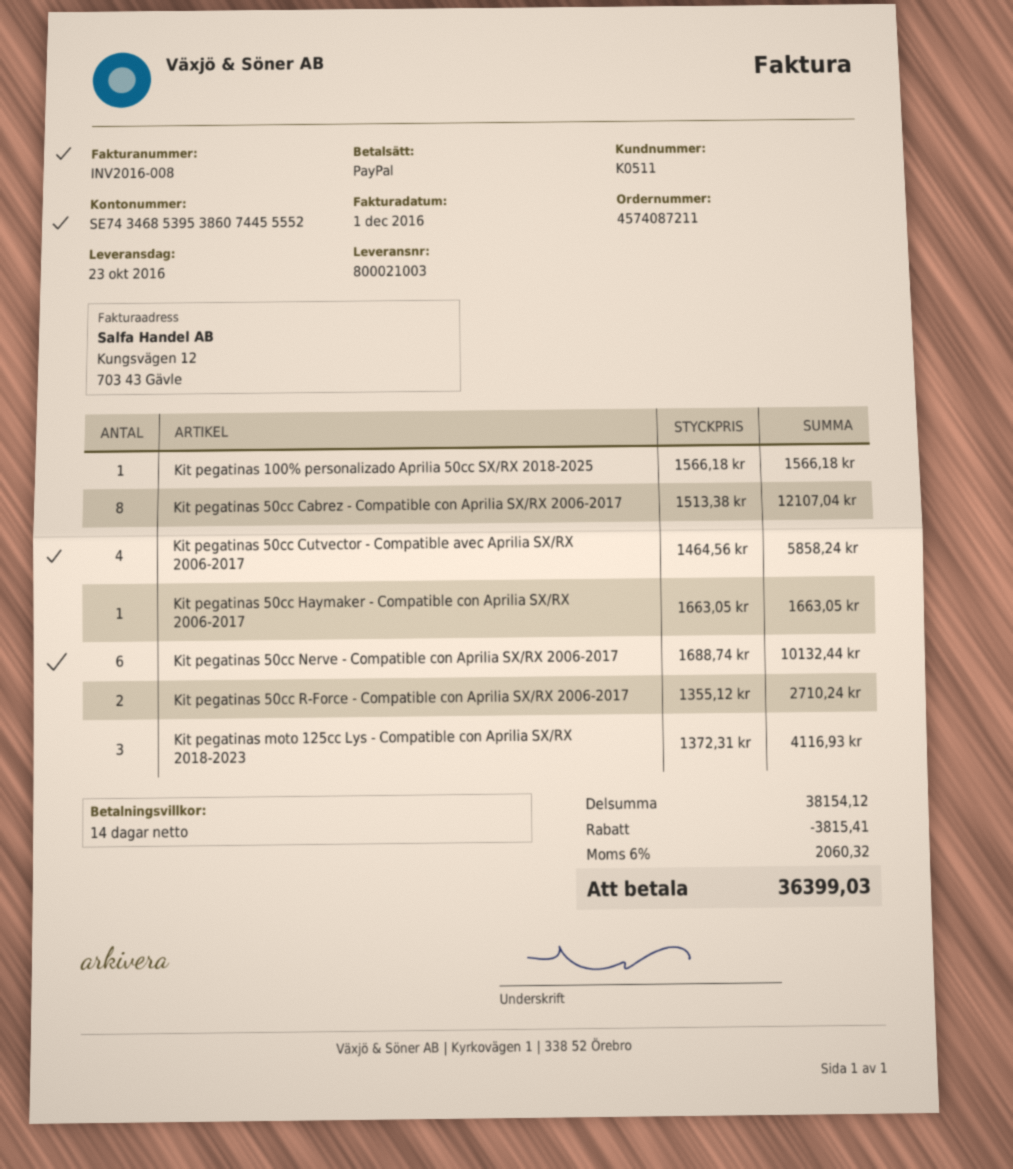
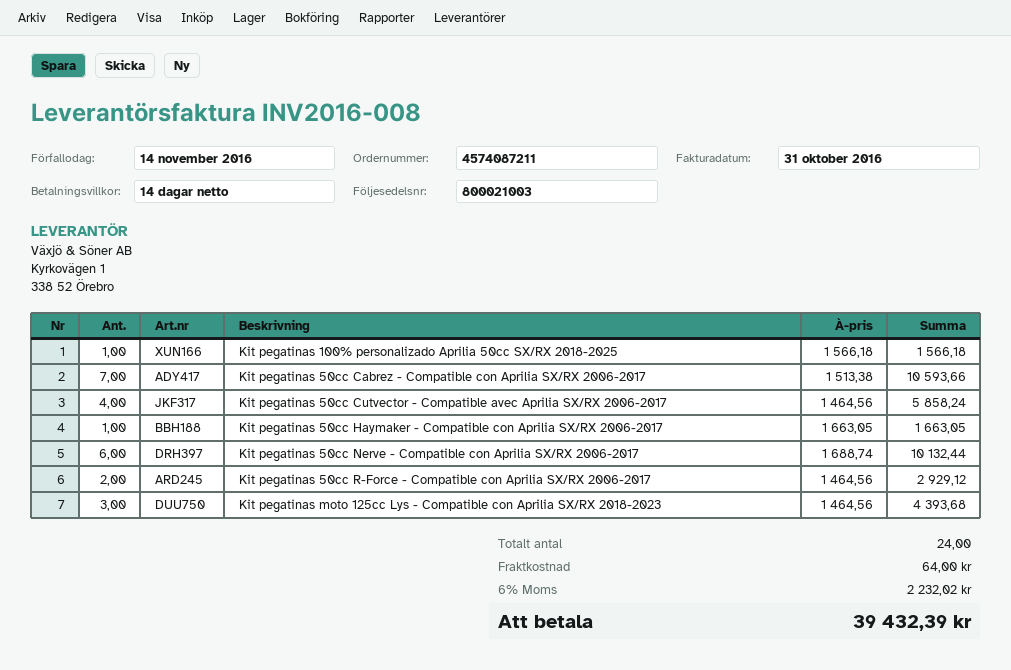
invoice date: 2016-12-01 -> 2016-10-31
Kit pegatinas 50cc Cabrez - Compatible con Aprilia SX/RX 2006-2017: 8 x 1513.38 = 12107.04 -> 7 x 1513.38 = 10593.66
Kit pegatinas 50cc R-Force - Compatible con Aprilia SX/RX 2006-2017: 2 x 1355.12 = 2710.24 -> 2 x 1464.56 = 2929.12
Kit pegatinas moto 125cc Lys - Compatible con Aprilia SX/RX 2018-2023: 3 x 1372.31 = 4116.93 -> 3 x 1464.56 = 4393.68
discount: 3815.41 -> none
shipping: none -> 64.00
tax: 6% = 2060.32 -> 6% = 2232.02
total: 36399.03 -> 39432.39

